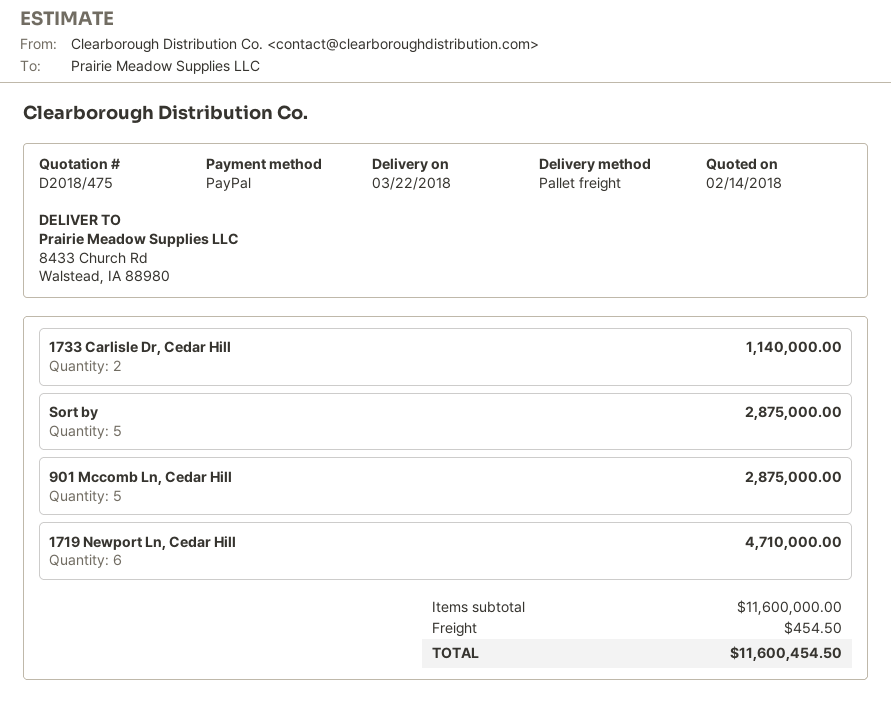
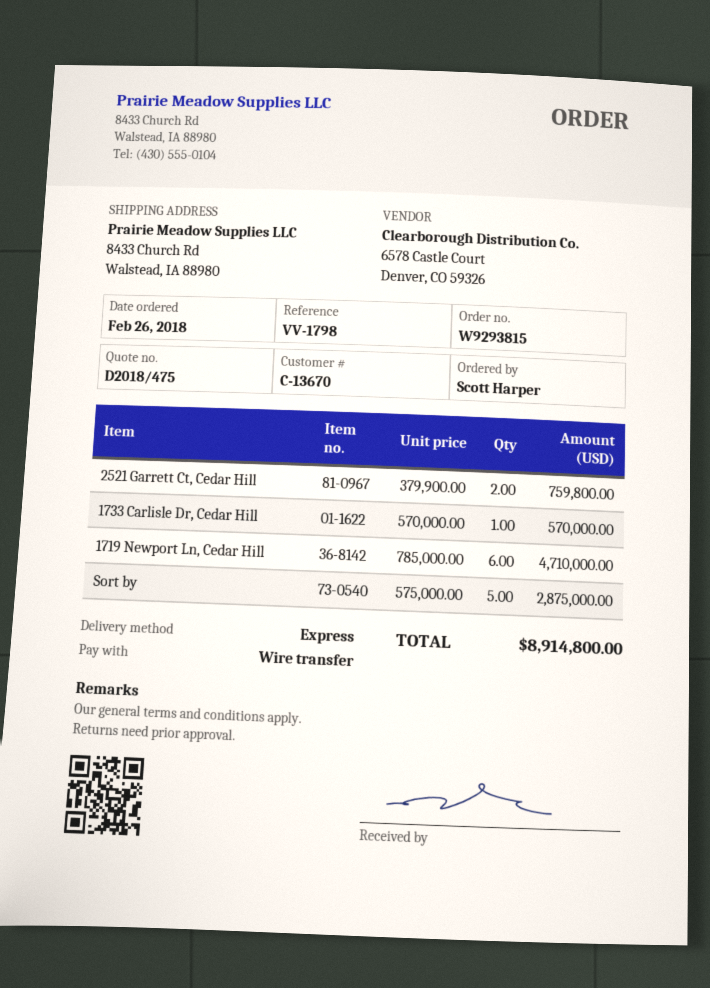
payment method: PayPal -> bank transfer
shipping method: pallet freight -> express
1733 Carlisle Dr, Cedar Hill: 2 for 1140000.00 -> 1 for 570000.00
901 Mccomb Ln, Cedar Hill: 5 for 2875000.00 -> none
2521 Garrett Ct, Cedar Hill: none -> 2 for 759800.00
shipping: 454.50 -> none
total: 11600454.50 -> 8914800.00

